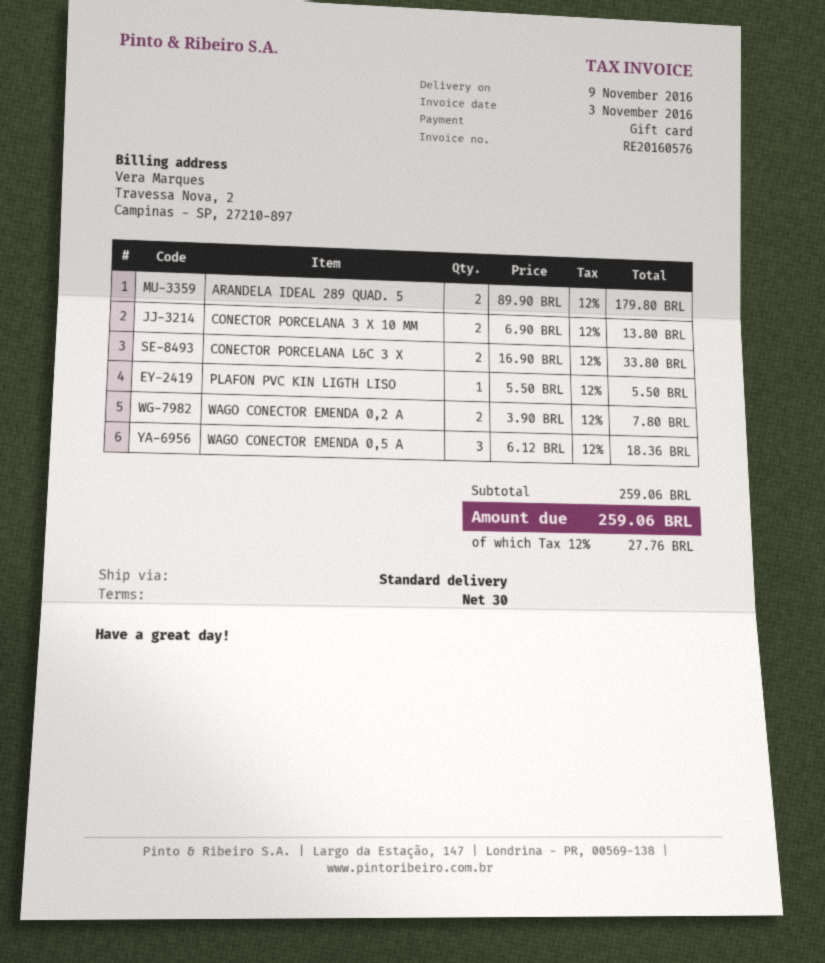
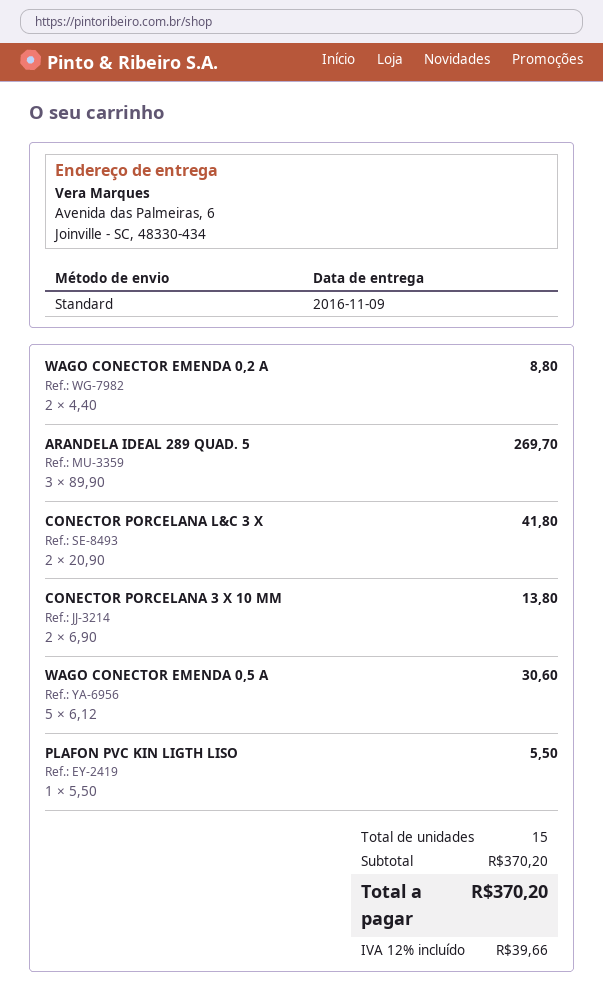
ARANDELA IDEAL 289 QUAD. 5: 2 x 89.90 = 179.80 -> 3 x 89.90 = 269.70
CONECTOR PORCELANA L&C 3 X: 2 x 16.90 = 33.80 -> 2 x 20.90 = 41.80
WAGO CONECTOR EMENDA 0,2 A: 2 x 3.90 = 7.80 -> 2 x 4.40 = 8.80
WAGO CONECTOR EMENDA 0,5 A: 3 x 6.12 = 18.36 -> 5 x 6.12 = 30.60
subtotal: 259.06 -> 370.20
tax: 12% = 27.76 -> 12% = 39.66
total: 259.06 -> 370.20

